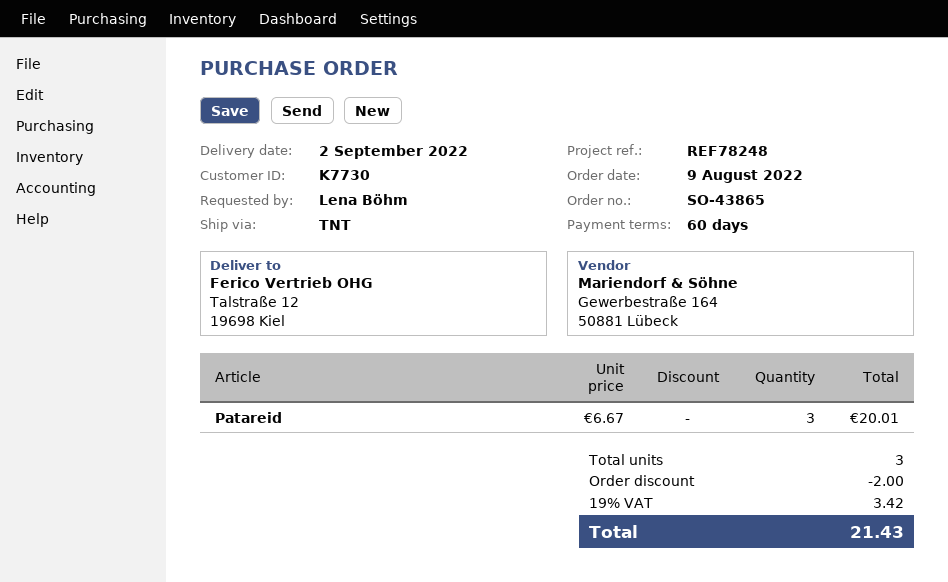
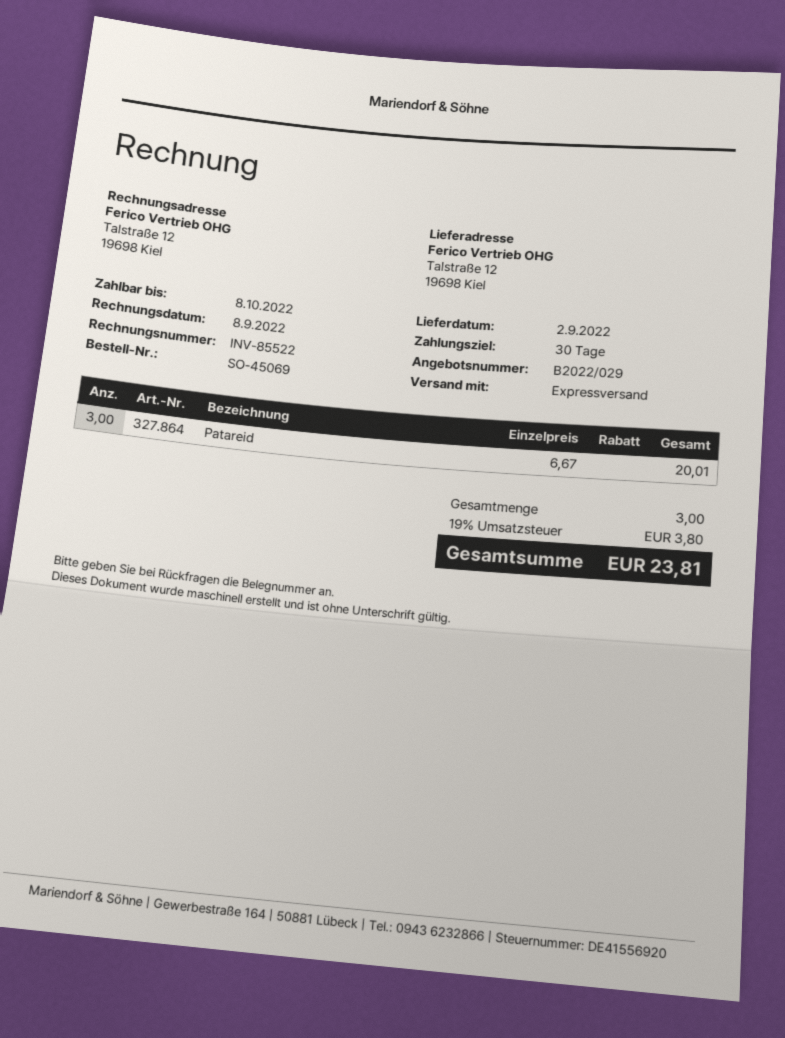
order number: SO-43865 -> SO-45069
payment terms: 60 days -> 30 days
shipping method: TNT -> express
discount: 2.00 -> none
tax: 19% = 3.42 -> 19% = 3.80
total: 21.43 -> 23.81

